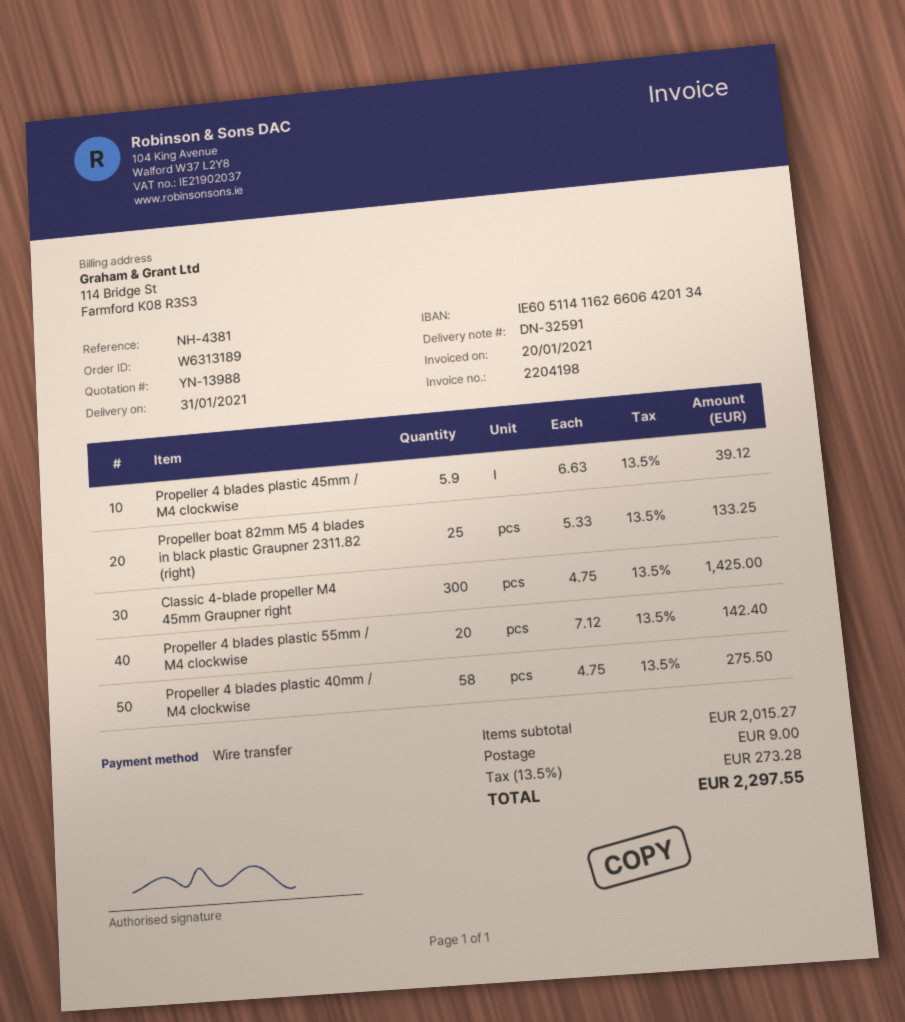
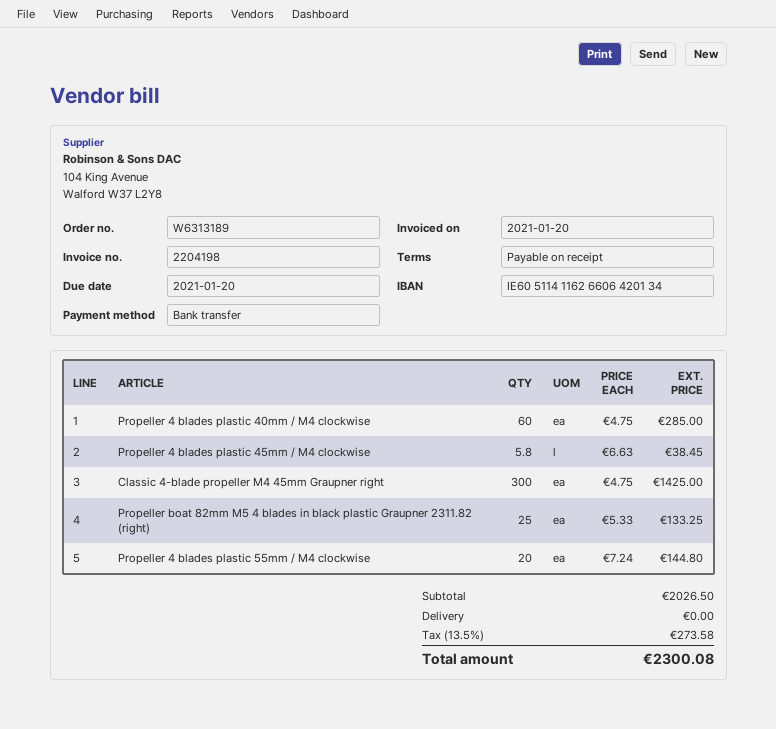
Propeller 4 blades plastic 45mm / M4 clockwise: 5.9 x 6.63 = 39.12 -> 5.8 x 6.63 = 38.45
Propeller 4 blades plastic 55mm / M4 clockwise: 20 x 7.12 = 142.40 -> 20 x 7.24 = 144.80
Propeller 4 blades plastic 40mm / M4 clockwise: 58 x 4.75 = 275.50 -> 60 x 4.75 = 285.00
subtotal: 2015.27 -> 2026.50
shipping: 9.00 -> 0.00
tax: 13.5% = 273.28 -> 13.5% = 273.58
total: 2297.55 -> 2300.08

